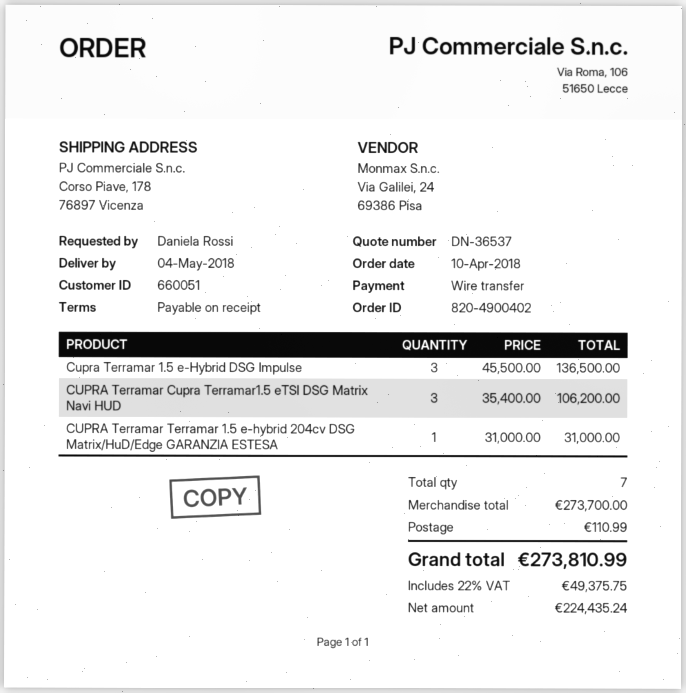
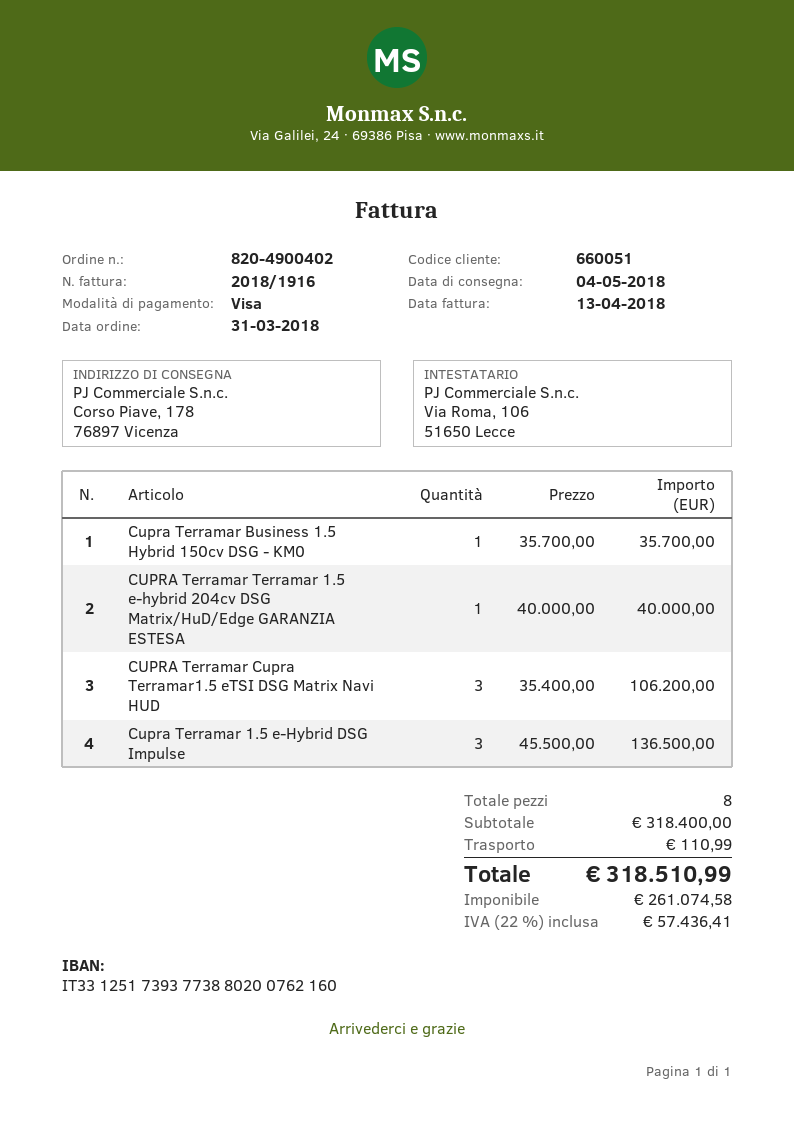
order date: 2018-04-10 -> 2018-03-31
payment method: bank transfer -> Visa
CUPRA Terramar Terramar 1.5 e-hybrid 204cv DSG Matrix/HuD/Edge GARANZIA ESTESA: 1 x 31000.00 = 31000.00 -> 1 x 40000.00 = 40000.00
Cupra Terramar Business 1.5 Hybrid 150cv DSG - KM0: none -> 1 x 35700.00 = 35700.00
total quantity: 7 -> 8
subtotal: 273700.00 -> 318400.00
net: 224435.24 -> 261074.58
tax: 22% = 49375.75 -> 22% = 57436.41
total: 273810.99 -> 318510.99

